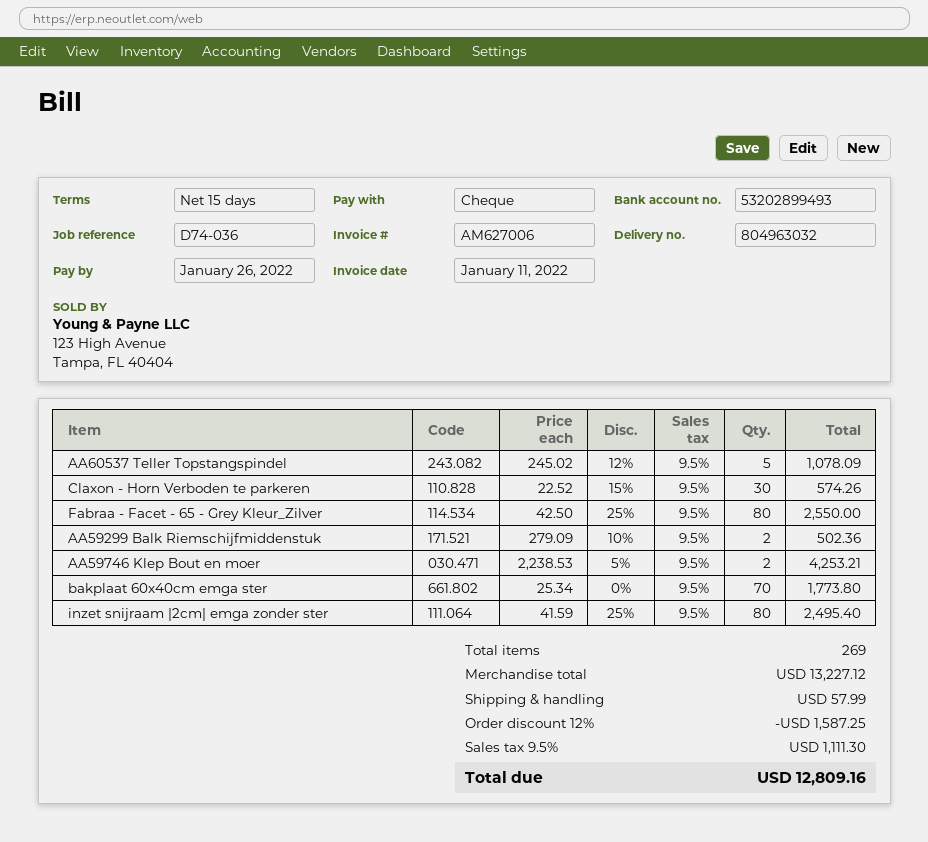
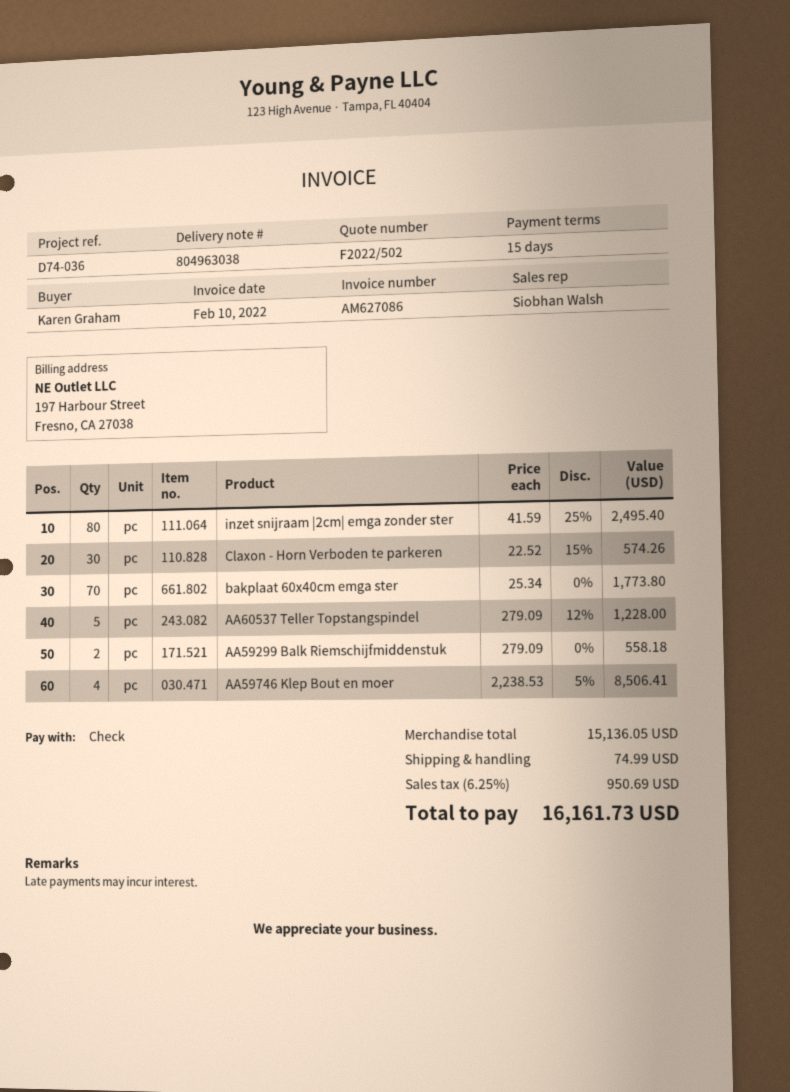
delivery note number: 804963032 -> 804963038
invoice number: AM627006 -> AM627086
invoice date: 2022-01-11 -> 2022-02-10
AA60537 Teller Topstangspindel: 5 x 245.02 - 12% = 1078.09 -> 5 x 279.09 - 12% = 1228.00
Fabraa - Facet - 65 - Grey Kleur_Zilver: 80 x 42.50 - 25% = 2550.00 -> none
AA59299 Balk Riemschijfmiddenstuk: 2 x 279.09 - 10% = 502.36 -> 2 x 279.09 = 558.18
AA59746 Klep Bout en moer: 2 x 2238.53 - 5% = 4253.21 -> 4 x 2238.53 - 5% = 8506.41
subtotal: 13227.12 -> 15136.05
discount: 12% = 1587.25 -> none
shipping: 57.99 -> 74.99
tax: 9.5% = 1111.30 -> 6.25% = 950.69
total: 12809.16 -> 16161.73

